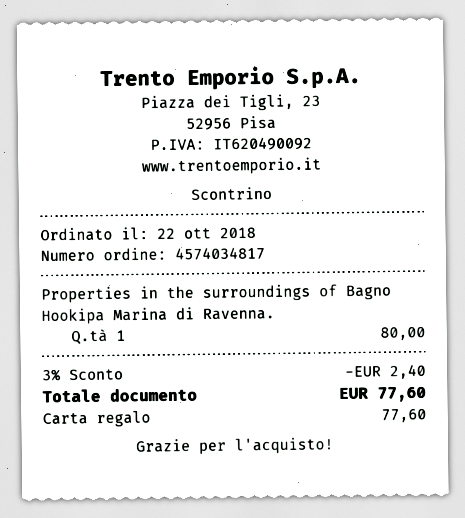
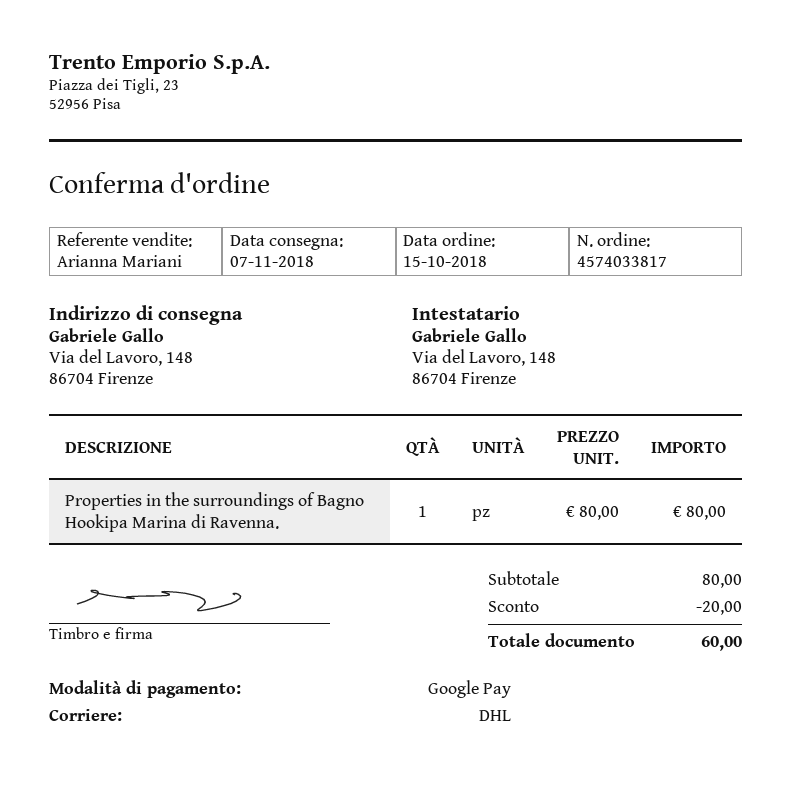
order number: 4574034817 -> 4574033817
order date: 2018-10-22 -> 2018-10-15
payment method: gift card -> Google Pay
discount: 2.40 -> 20.00
total: 77.60 -> 60.00

